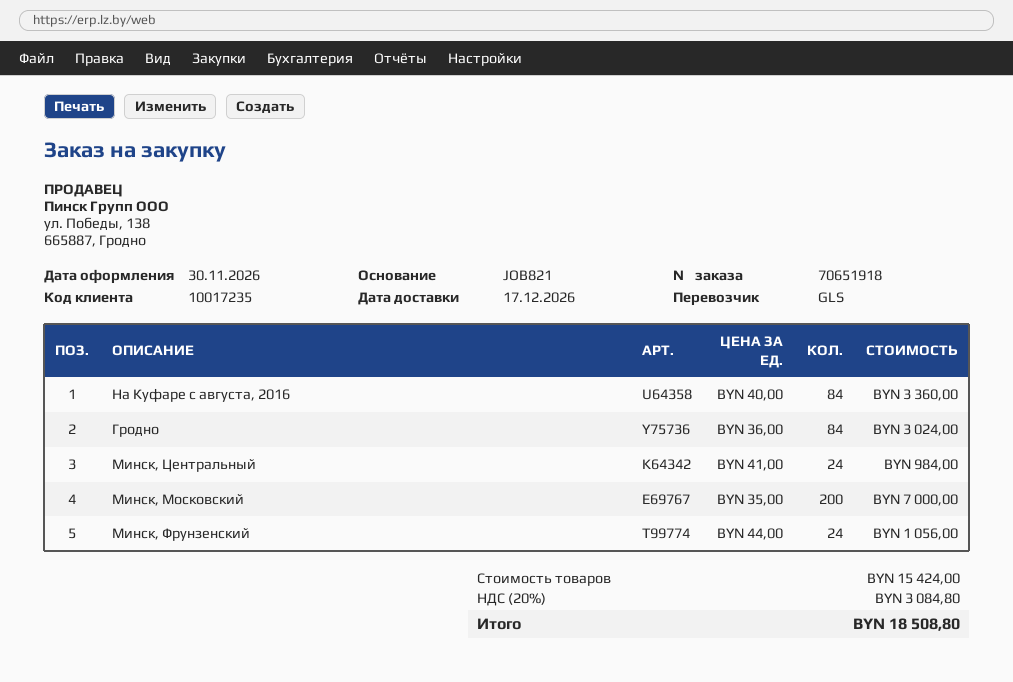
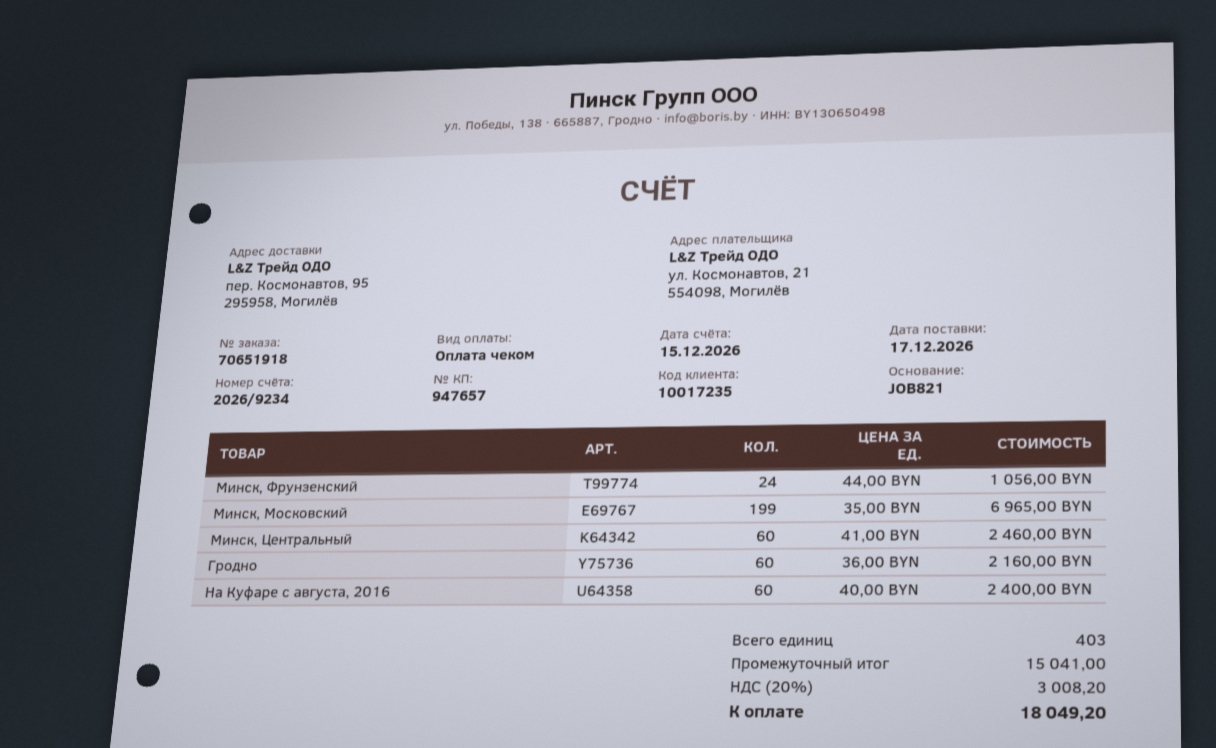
На Куфаре с августа, 2016: 84 x 40.00 = 3360.00 -> 60 x 40.00 = 2400.00
Гродно: 84 x 36.00 = 3024.00 -> 60 x 36.00 = 2160.00
Минск, Центральный: 24 x 41.00 = 984.00 -> 60 x 41.00 = 2460.00
Минск, Московский: 200 x 35.00 = 7000.00 -> 199 x 35.00 = 6965.00
subtotal: 15424.00 -> 15041.00
tax: 20% = 3084.80 -> 20% = 3008.20
total: 18508.80 -> 18049.20

